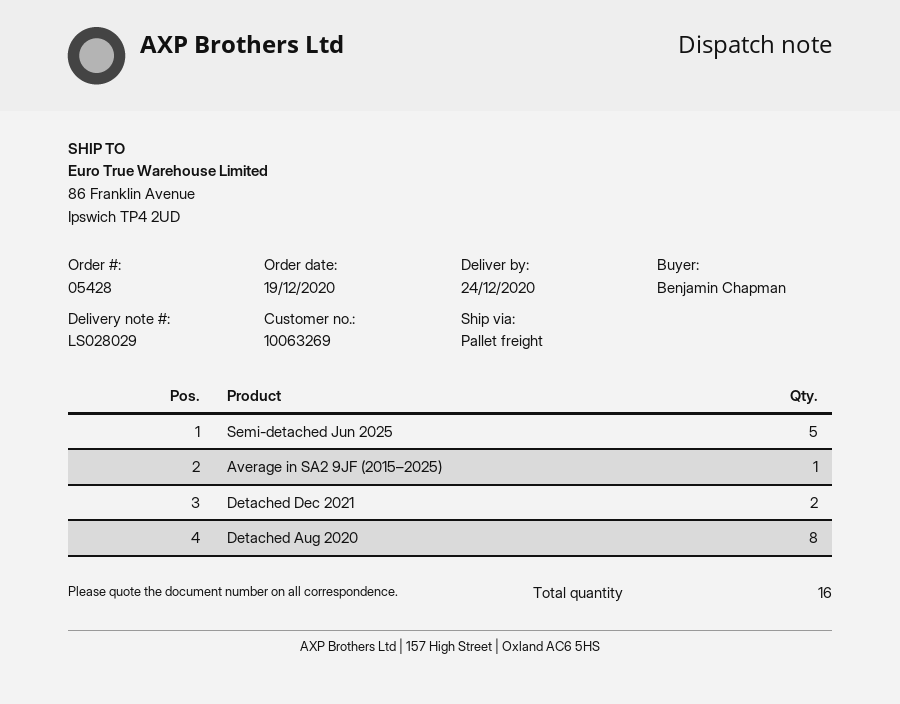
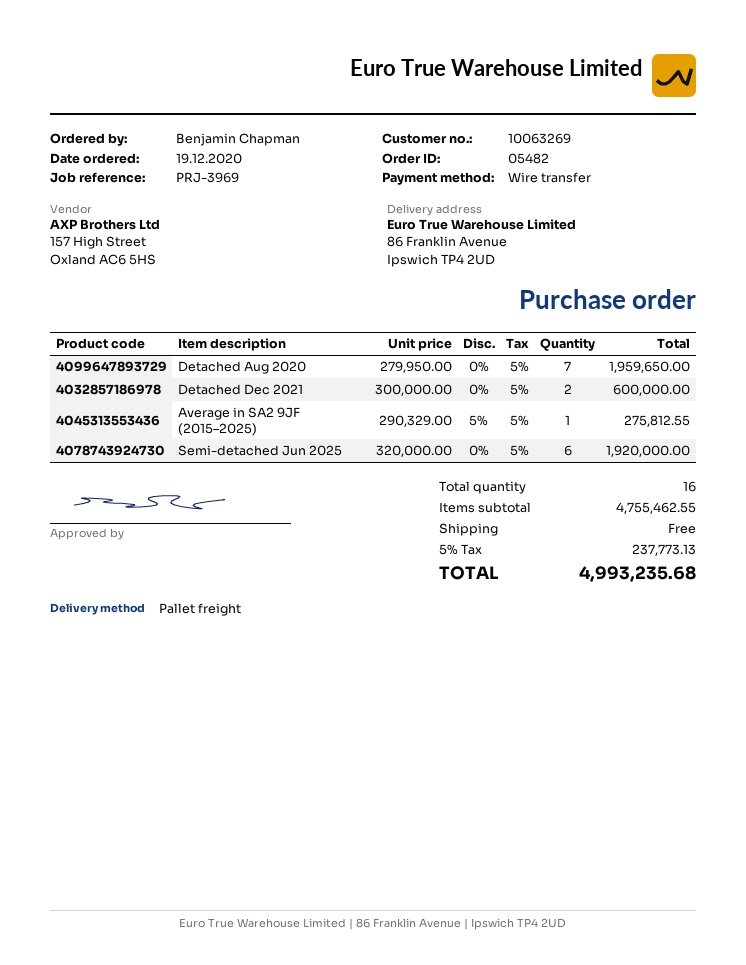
order number: 05428 -> 05482
Semi-detached Jun 2025: 5 -> 6
Detached Aug 2020: 8 -> 7

